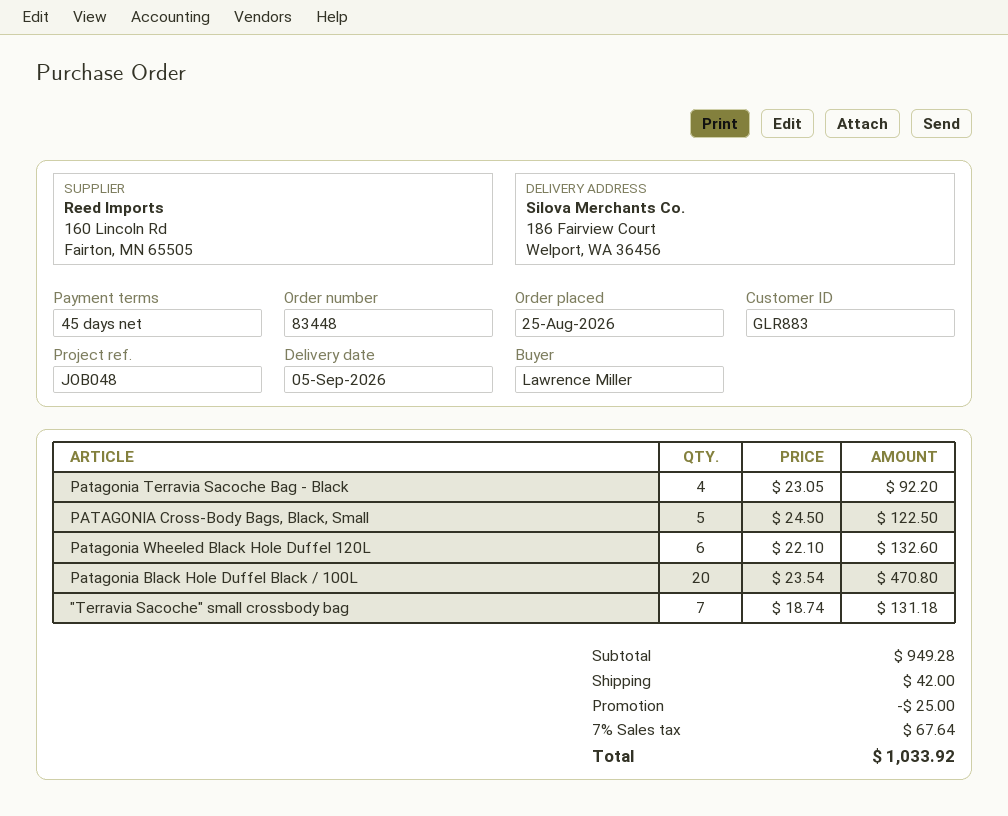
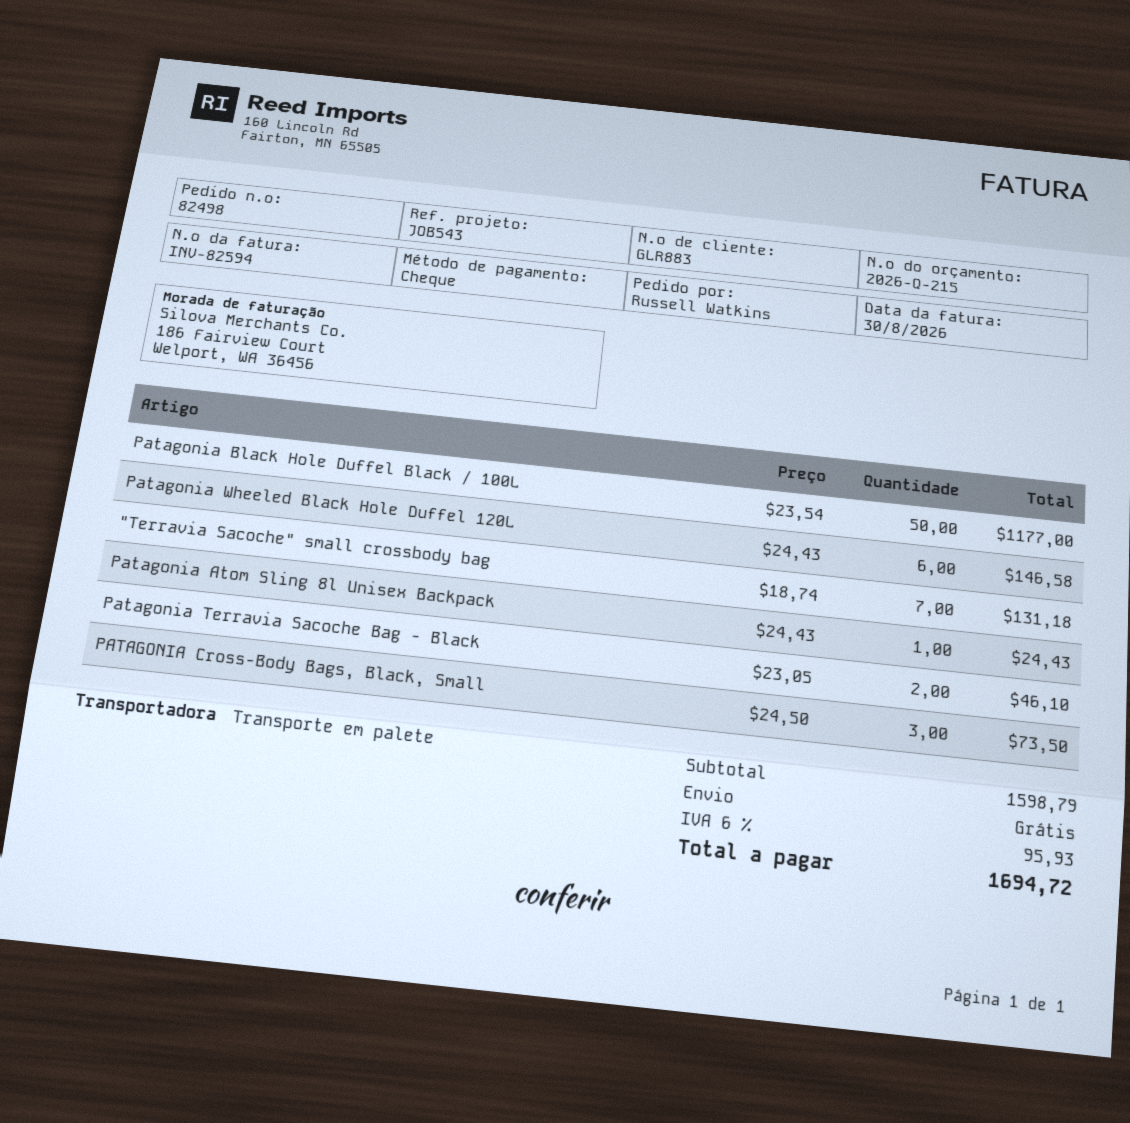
order number: 83448 -> 82498
reference: JOB048 -> JOB543
ordered by: Lawrence Miller -> Russell Watkins
Patagonia Terravia Sacoche Bag - Black: 4 x 23.05 = 92.20 -> 2 x 23.05 = 46.10
PATAGONIA Cross-Body Bags, Black, Small: 5 x 24.50 = 122.50 -> 3 x 24.50 = 73.50
Patagonia Wheeled Black Hole Duffel 120L: 6 x 22.10 = 132.60 -> 6 x 24.43 = 146.58
Patagonia Black Hole Duffel Black / 100L: 20 x 23.54 = 470.80 -> 50 x 23.54 = 1177.00
Patagonia Atom Sling 8l Unisex Backpack: none -> 1 x 24.43 = 24.43
subtotal: 949.28 -> 1598.79
discount: 25.00 -> none
shipping: 42.00 -> 0.00
tax: 7% = 67.64 -> 6% = 95.93
total: 1033.92 -> 1694.72

